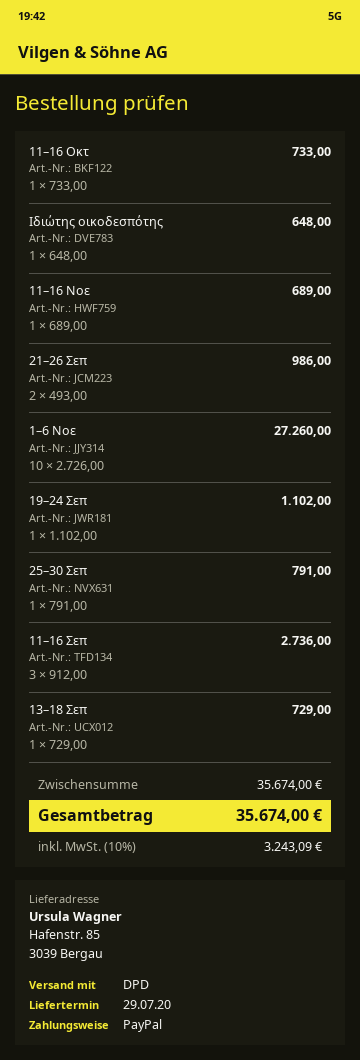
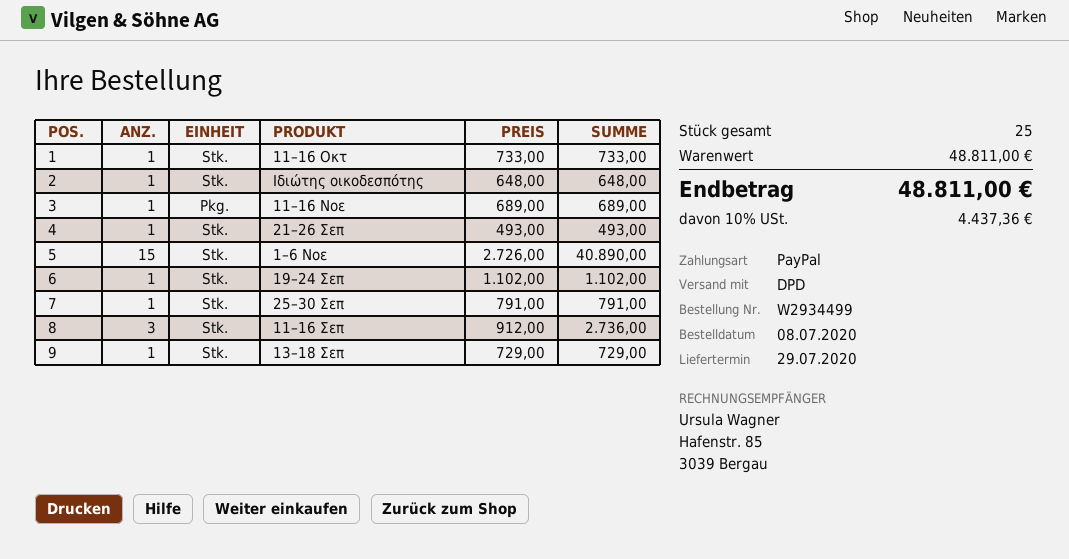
21–26 Σεπ: 2 x 493.00 = 986.00 -> 1 x 493.00 = 493.00
1–6 Νοε: 10 x 2726.00 = 27260.00 -> 15 x 2726.00 = 40890.00
subtotal: 35674.00 -> 48811.00
tax: 10% = 3243.09 -> 10% = 4437.36
total: 35674.00 -> 48811.00

